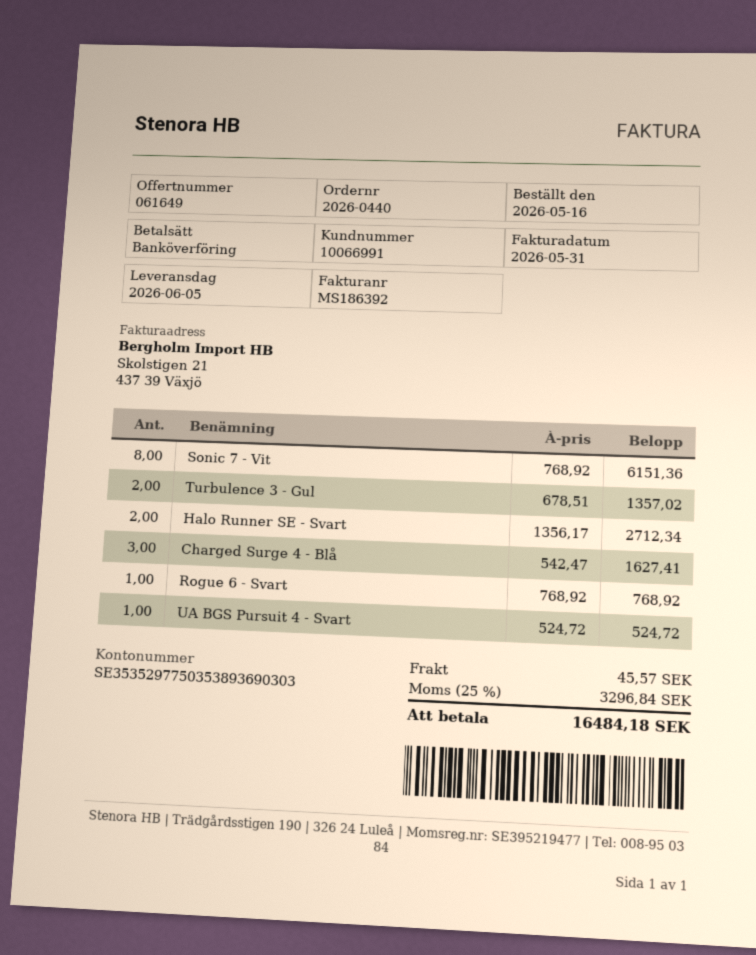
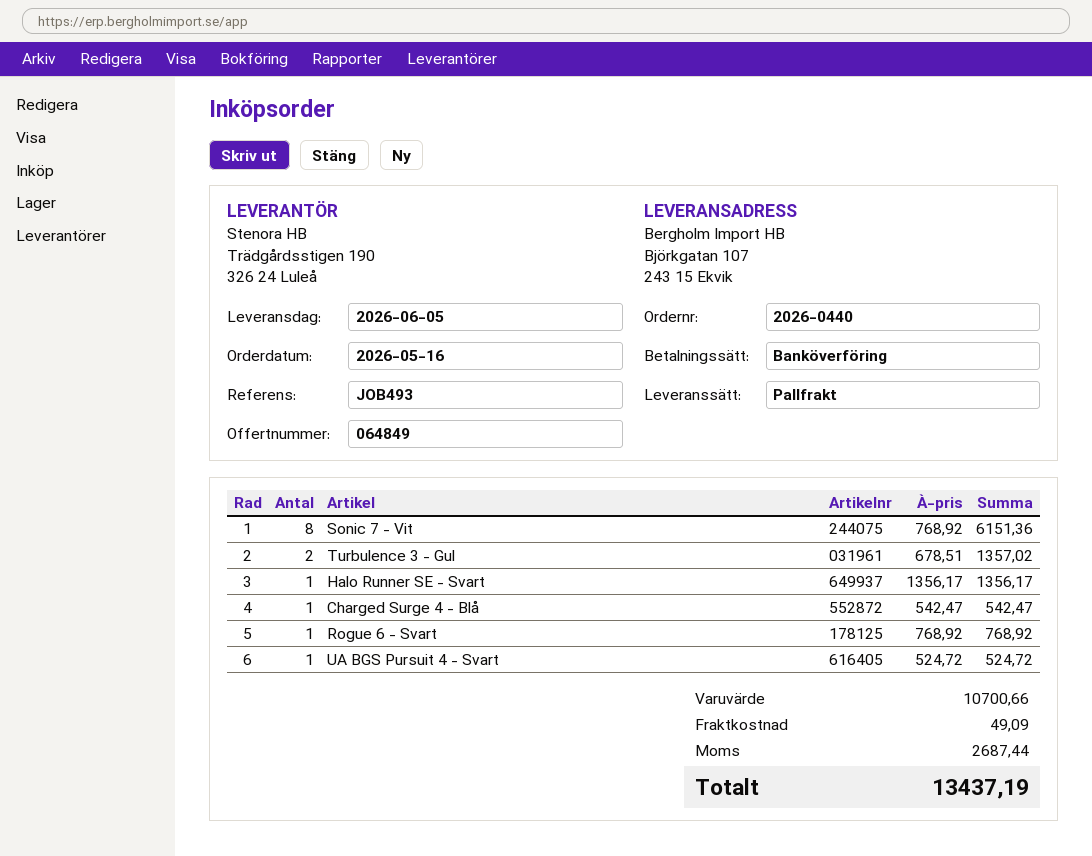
quote number: 061649 -> 064849
Halo Runner SE - Svart: 2 x 1356.17 = 2712.34 -> 1 x 1356.17 = 1356.17
Charged Surge 4 - Blå: 3 x 542.47 = 1627.41 -> 1 x 542.47 = 542.47
shipping: 45.57 -> 49.09
tax: 3296.84 -> 2687.44
total: 16484.18 -> 13437.19

